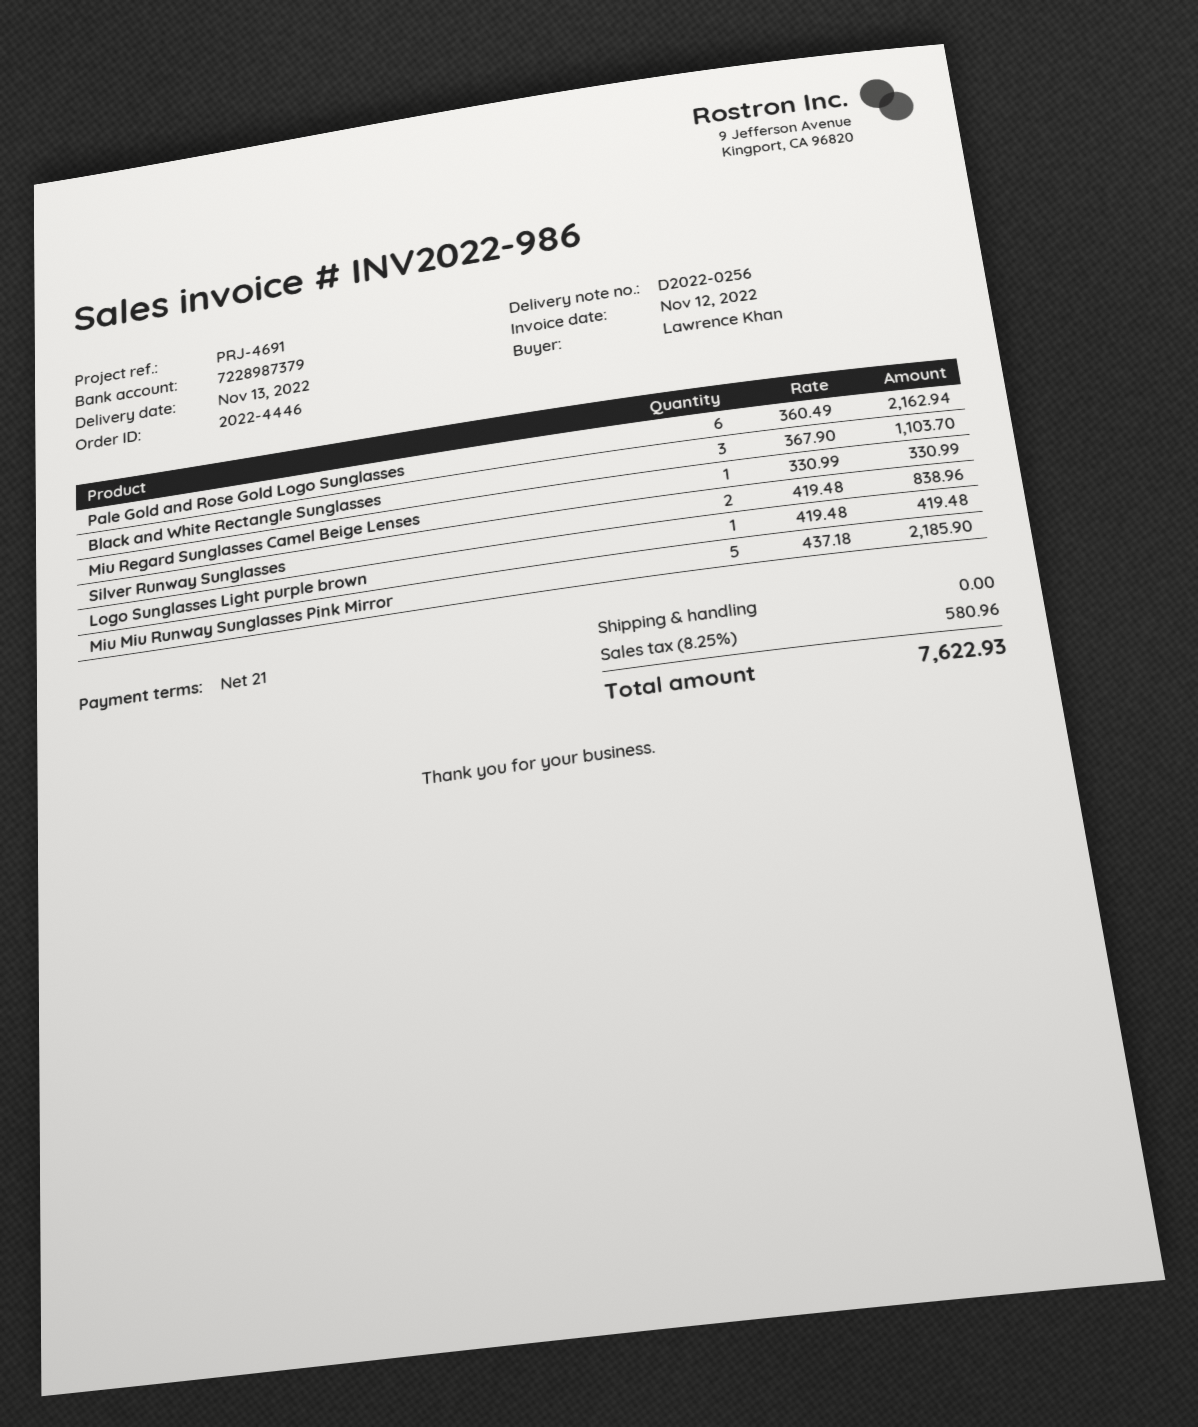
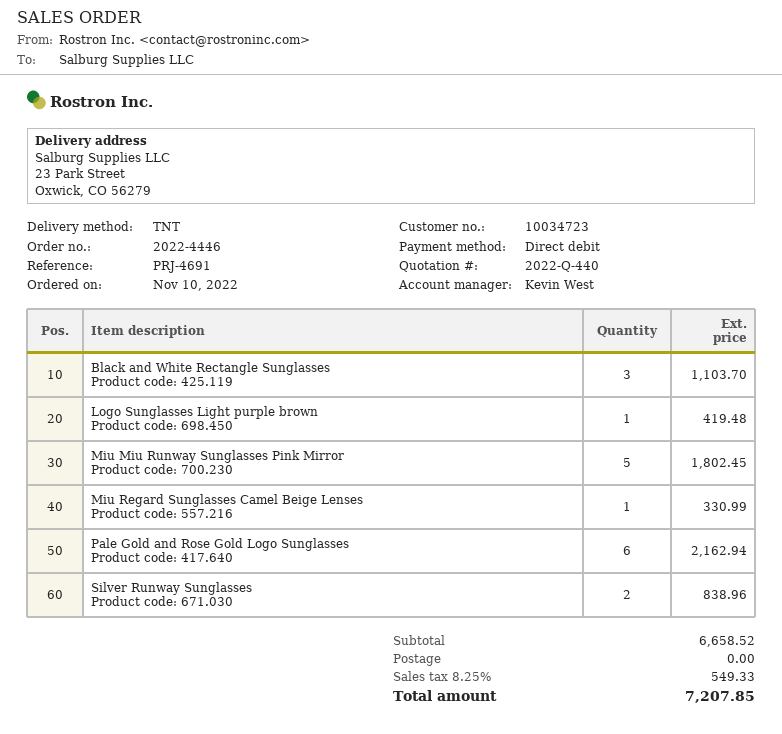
Miu Miu Runway Sunglasses Pink Mirror: 5 for 2185.90 -> 5 for 1802.45
tax: 8.25% = 580.96 -> 8.25% = 549.33
total: 7622.93 -> 7207.85

